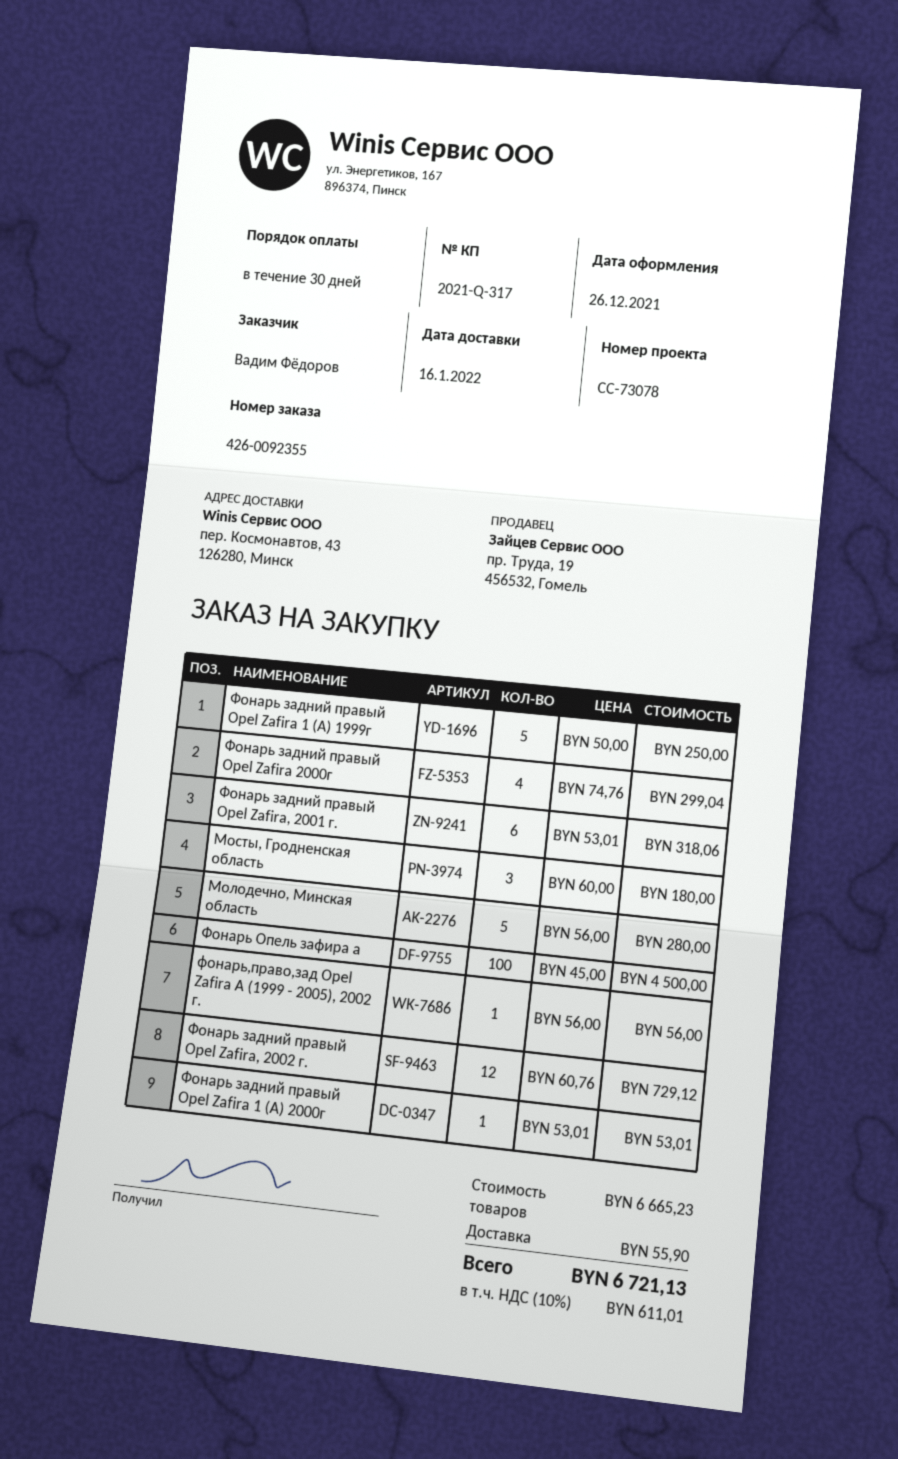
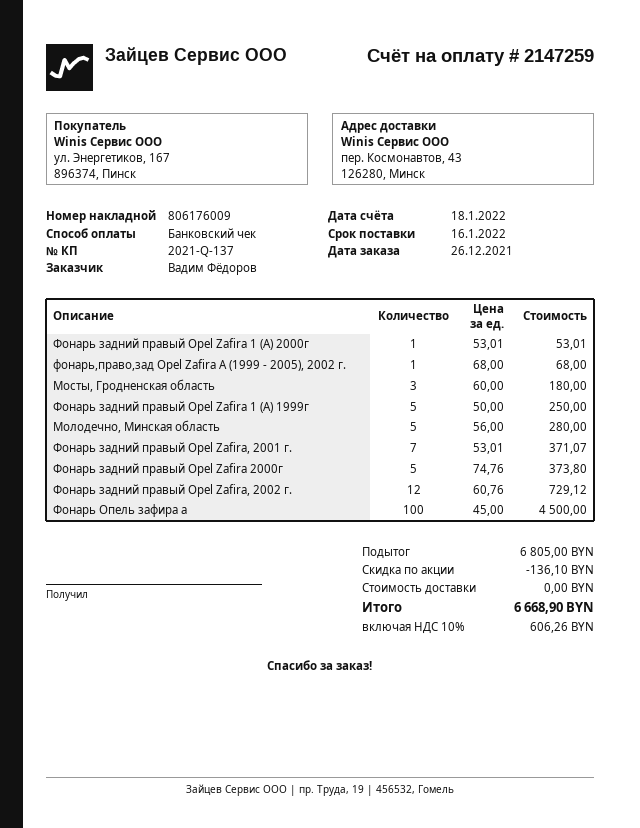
quote number: 2021-Q-317 -> 2021-Q-137
Фонарь задний правый Opel Zafira 2000г: 4 x 74.76 = 299.04 -> 5 x 74.76 = 373.80
Фонарь задний правый Opel Zafira, 2001 г.: 6 x 53.01 = 318.06 -> 7 x 53.01 = 371.07
фонарь,право,зад Opel Zafira A (1999 - 2005), 2002 г.: 1 x 56.00 = 56.00 -> 1 x 68.00 = 68.00
subtotal: 6665.23 -> 6805.00
discount: none -> 136.10
shipping: 55.90 -> 0.00
tax: 10% = 611.01 -> 10% = 606.26
total: 6721.13 -> 6668.90

